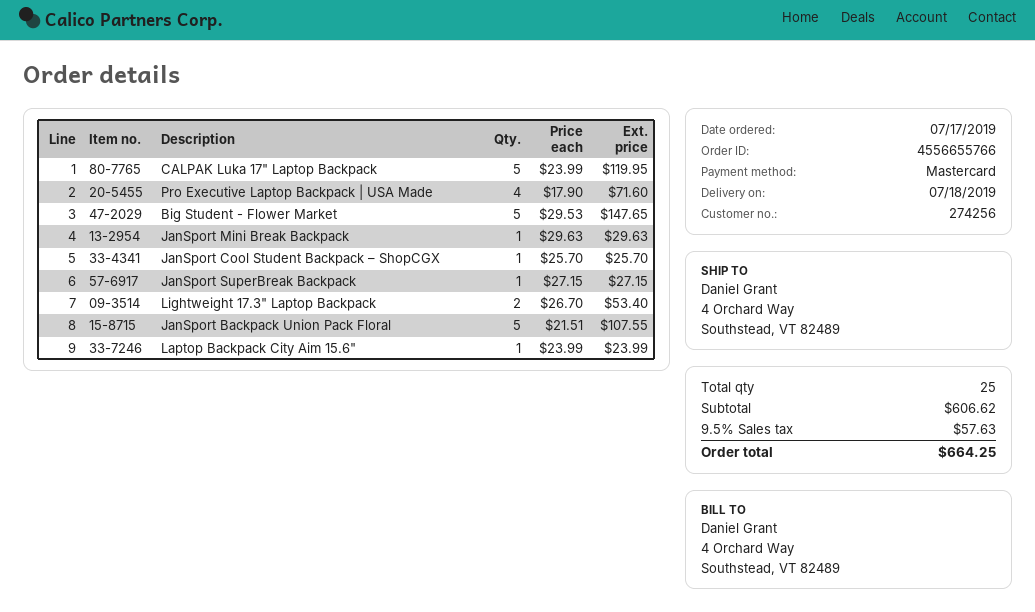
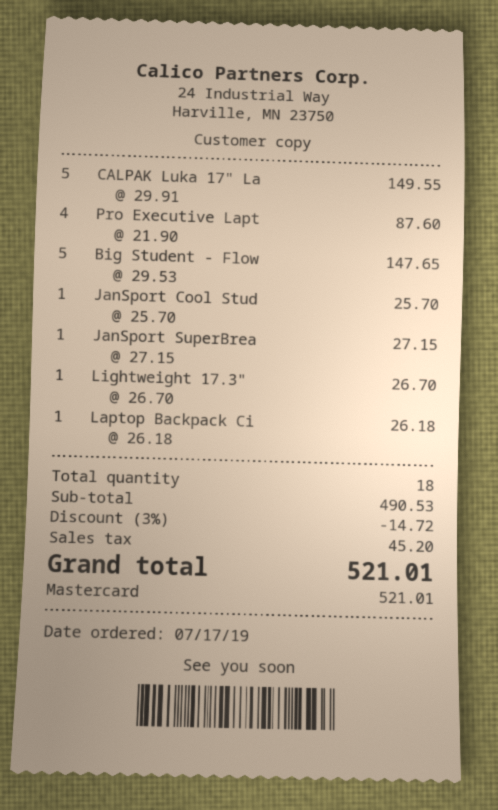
CALPAK Luka 17" Laptop Backpack: 5 x 23.99 = 119.95 -> 5 x 29.91 = 149.55
Pro Executive Laptop Backpack | USA Made: 4 x 17.90 = 71.60 -> 4 x 21.90 = 87.60
JanSport Mini Break Backpack: 1 x 29.63 = 29.63 -> none
Lightweight 17.3" Laptop Backpack: 2 x 26.70 = 53.40 -> 1 x 26.70 = 26.70
JanSport Backpack Union Pack Floral: 5 x 21.51 = 107.55 -> none
Laptop Backpack City Aim 15.6": 1 x 23.99 = 23.99 -> 1 x 26.18 = 26.18
total quantity: 25 -> 18
subtotal: 606.62 -> 490.53
discount: none -> 3% = 14.72
tax: 57.63 -> 45.20
total: 664.25 -> 521.01

